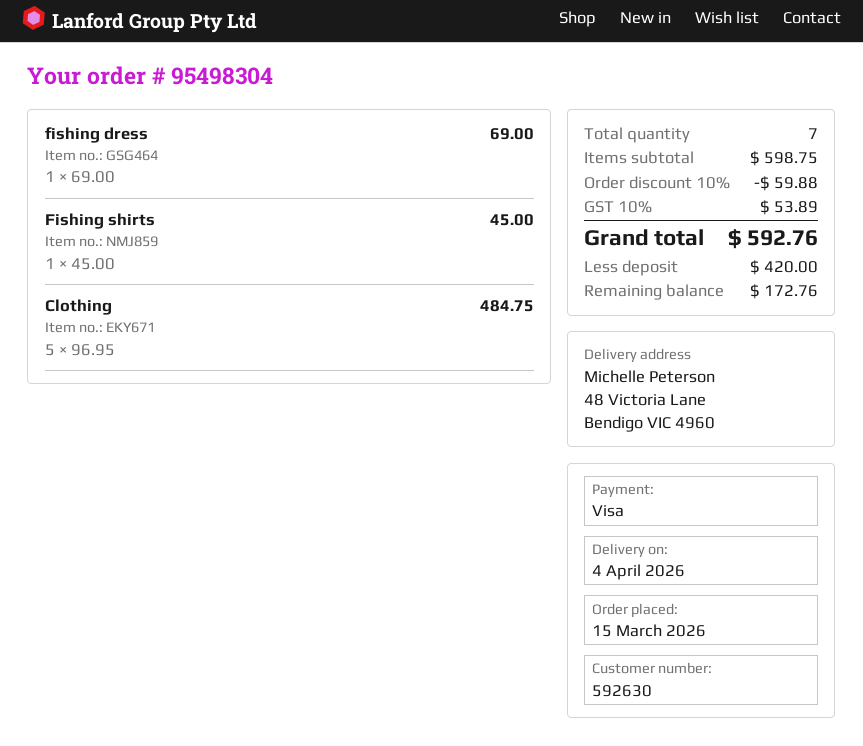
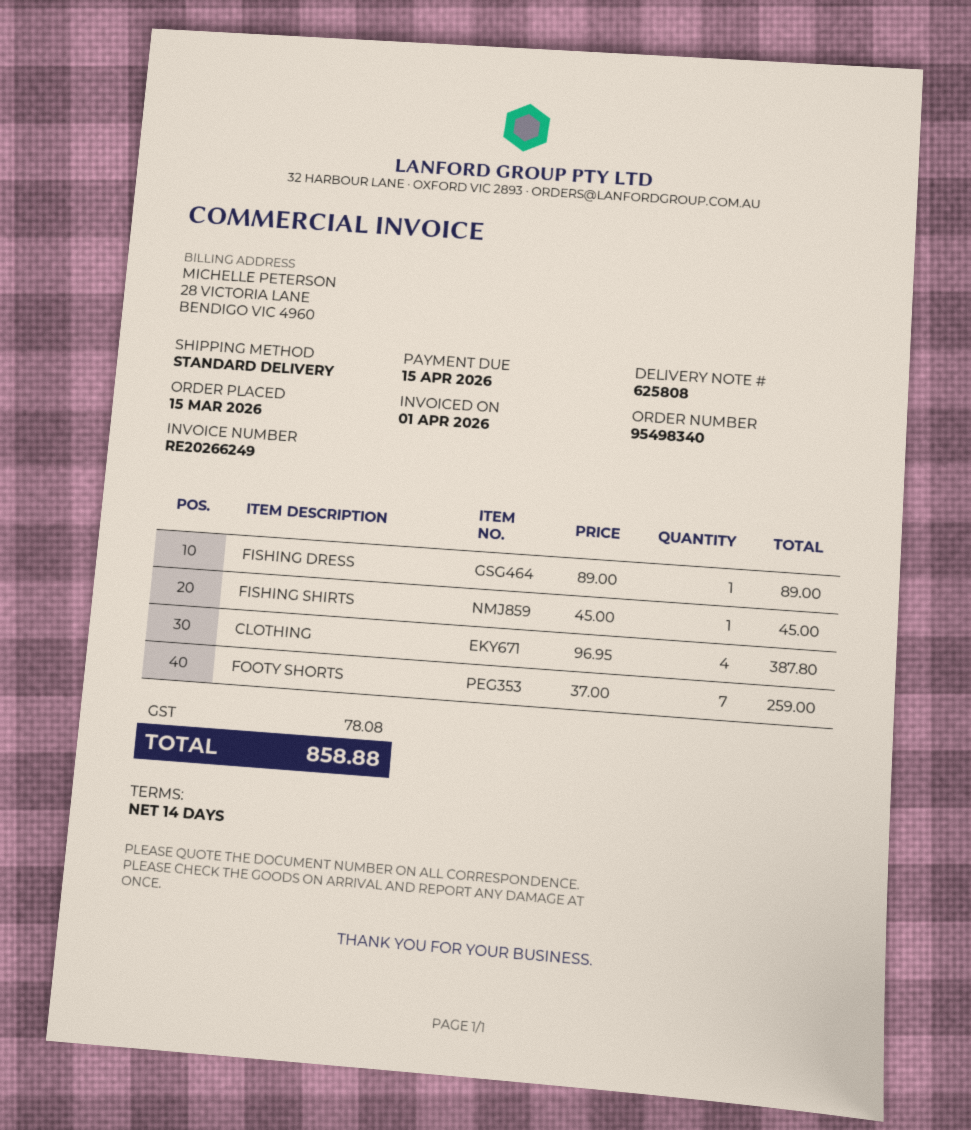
order number: 95498304 -> 95498340
fishing dress: 1 x 69.00 = 69.00 -> 1 x 89.00 = 89.00
Clothing: 5 x 96.95 = 484.75 -> 4 x 96.95 = 387.80
FOOTY SHORTS: none -> 7 x 37.00 = 259.00
discount: 10% = 59.88 -> none
tax: 53.89 -> 78.08
total: 592.76 -> 858.88

